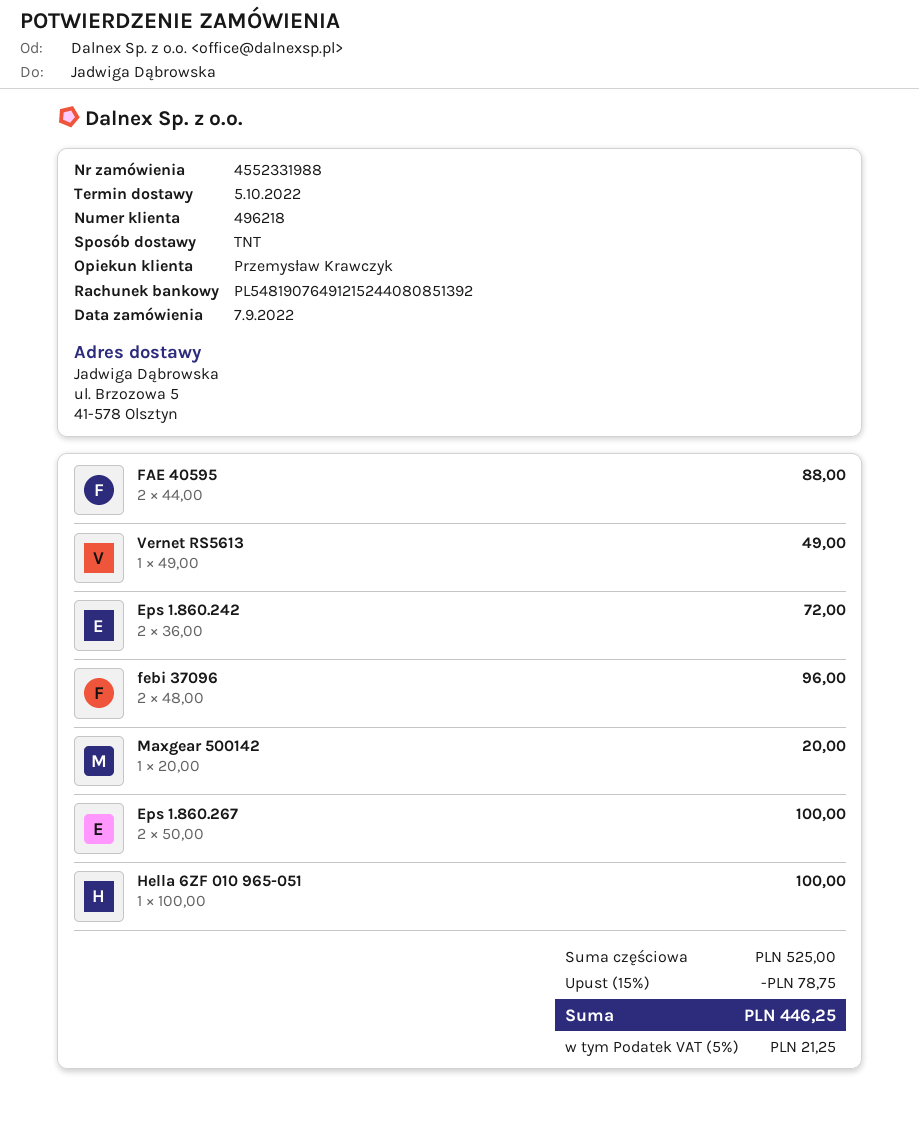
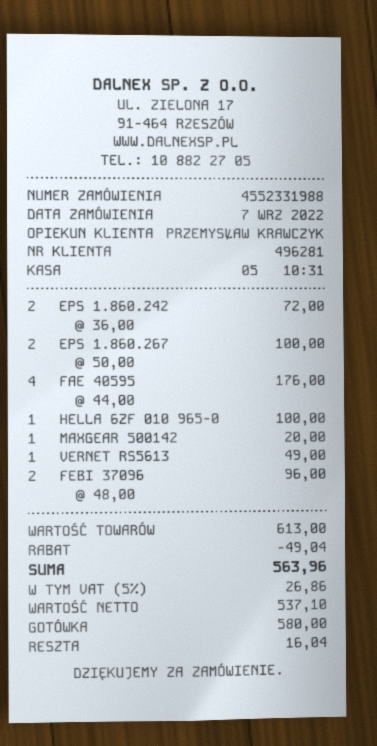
customer number: 496218 -> 496281
FAE 40595: 2 x 44.00 = 88.00 -> 4 x 44.00 = 176.00
subtotal: 525.00 -> 613.00
discount: 78.75 -> 49.04
tax: 5% = 21.25 -> 5% = 26.86
total: 446.25 -> 563.96

